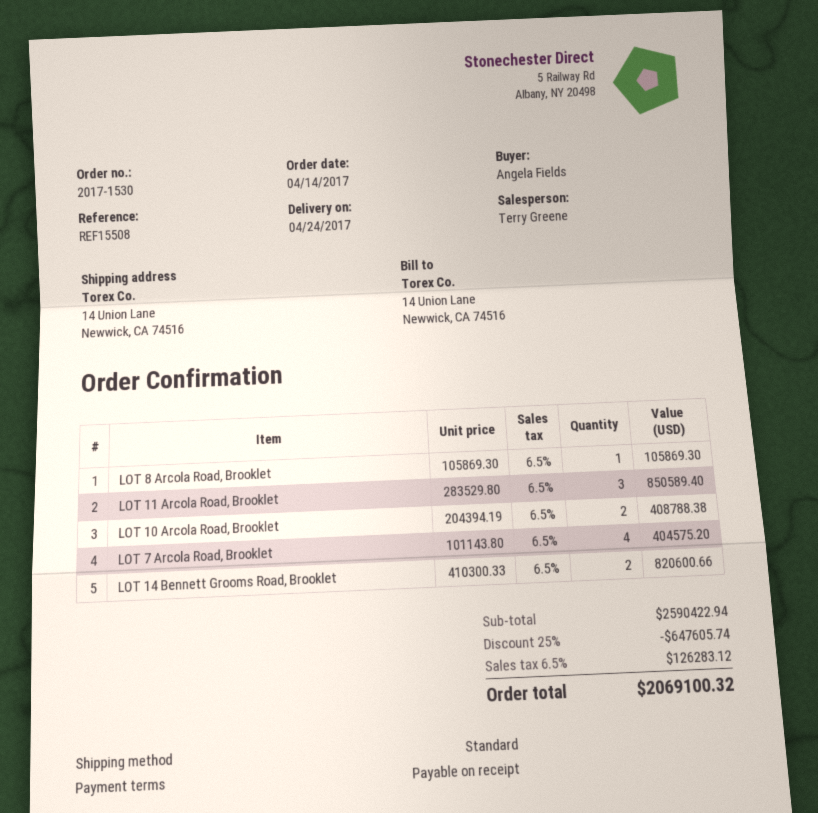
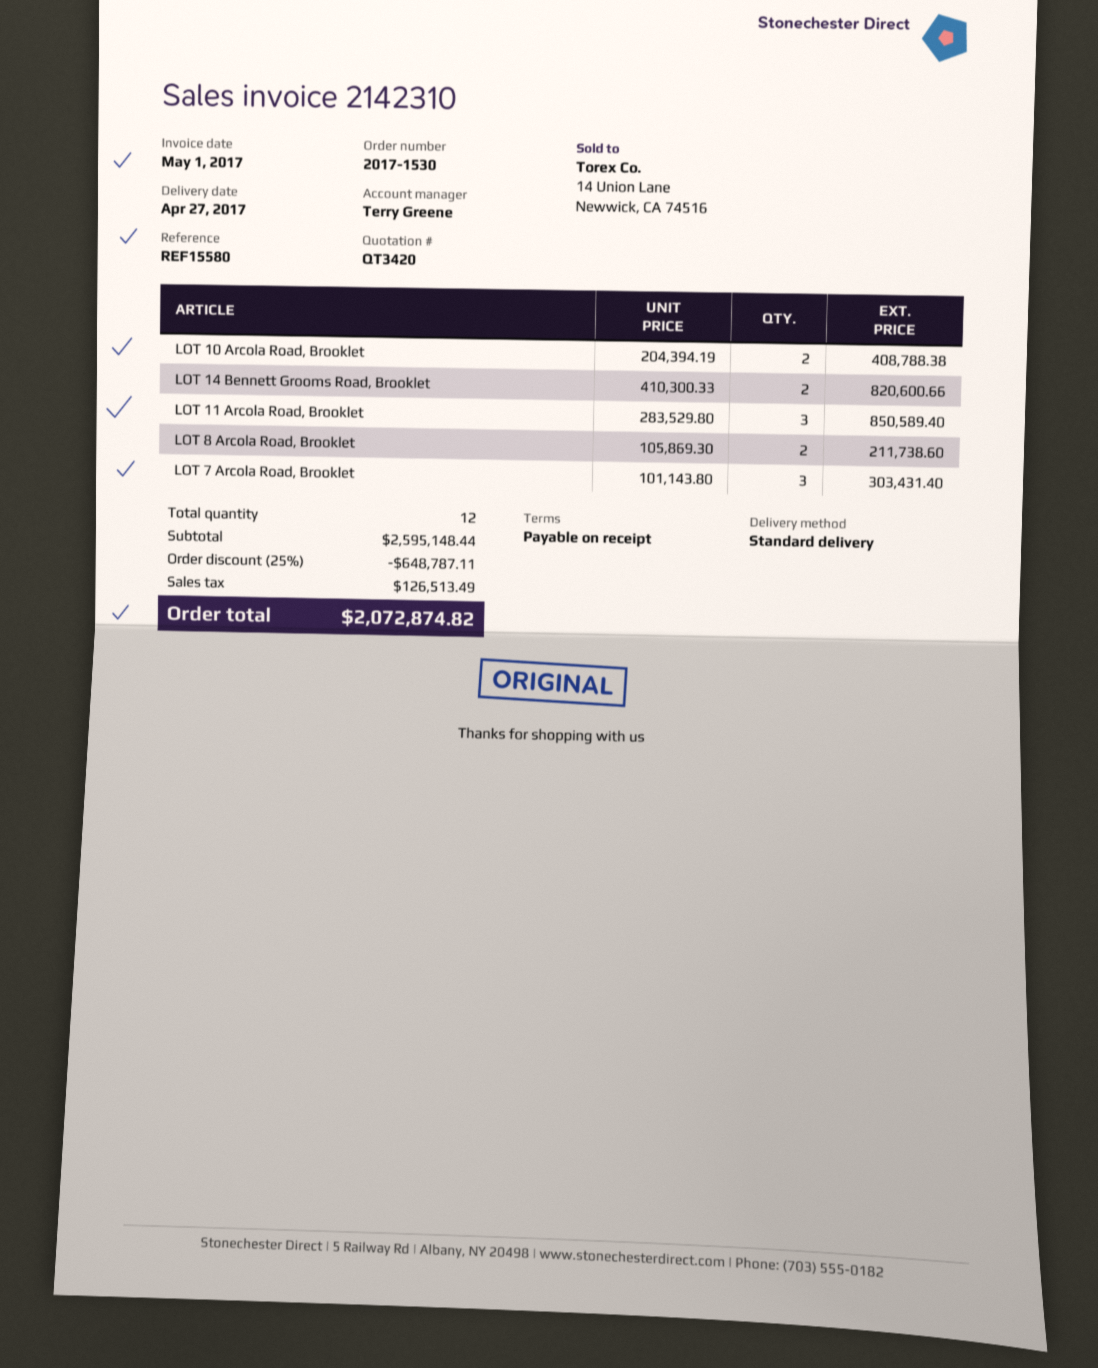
delivery date: 2017-04-24 -> 2017-04-27
reference: REF15508 -> REF15580
LOT 8 Arcola Road, Brooklet: 1 x 105869.30 = 105869.30 -> 2 x 105869.30 = 211738.60
LOT 7 Arcola Road, Brooklet: 4 x 101143.80 = 404575.20 -> 3 x 101143.80 = 303431.40
subtotal: 2590422.94 -> 2595148.44
discount: 25% = 647605.74 -> 25% = 648787.11
tax: 126283.12 -> 126513.49
total: 2069100.32 -> 2072874.82

